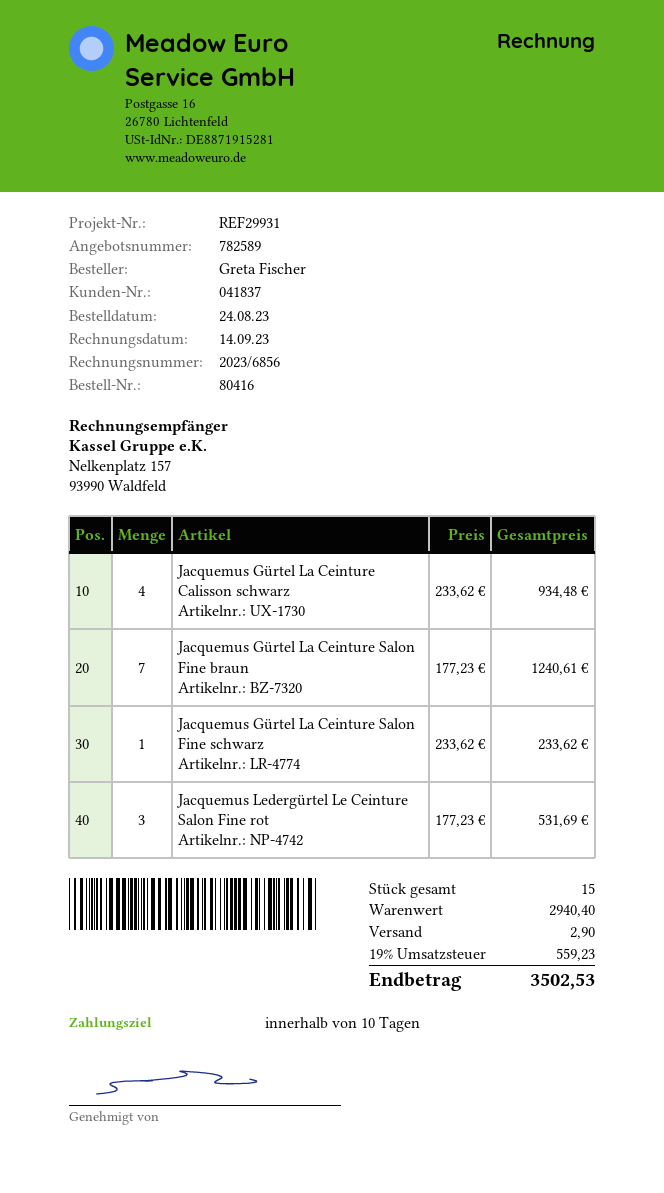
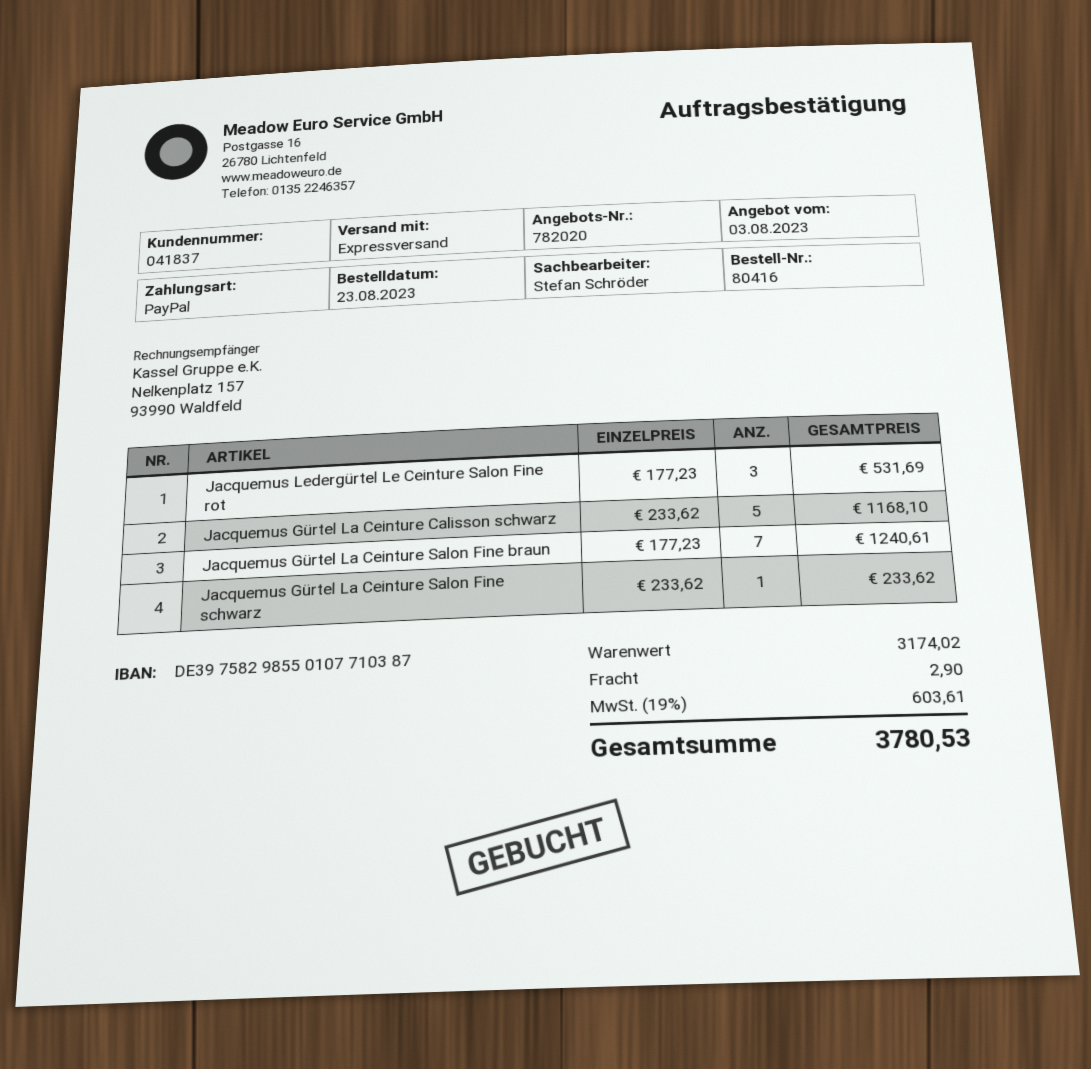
quote number: 782589 -> 782020
order date: 2023-08-24 -> 2023-08-23
Jacquemus Gürtel La Ceinture Calisson schwarz: 4 x 233.62 = 934.48 -> 5 x 233.62 = 1168.10
subtotal: 2940.40 -> 3174.02
tax: 19% = 559.23 -> 19% = 603.61
total: 3502.53 -> 3780.53

